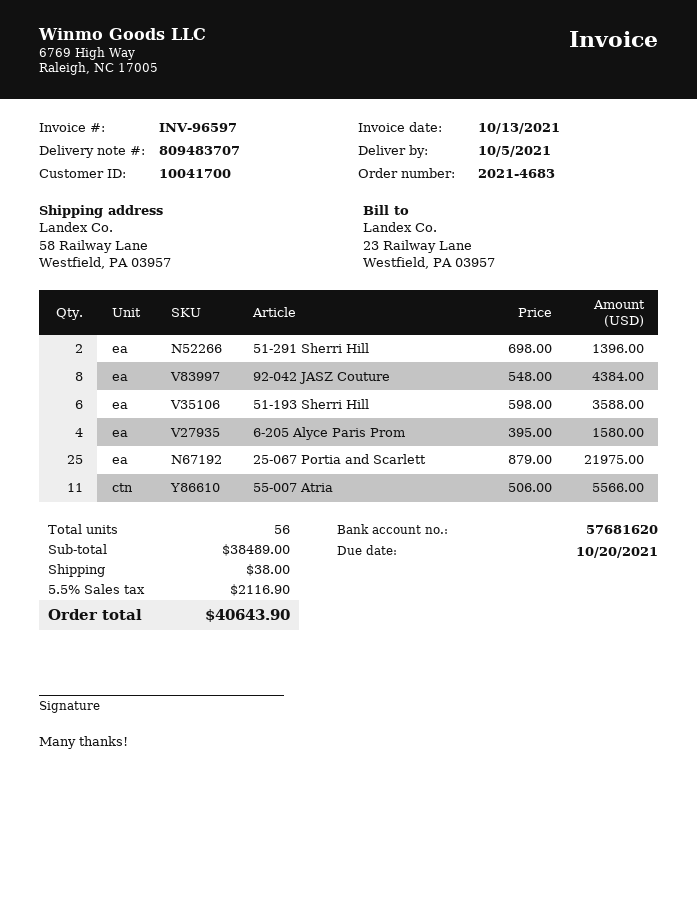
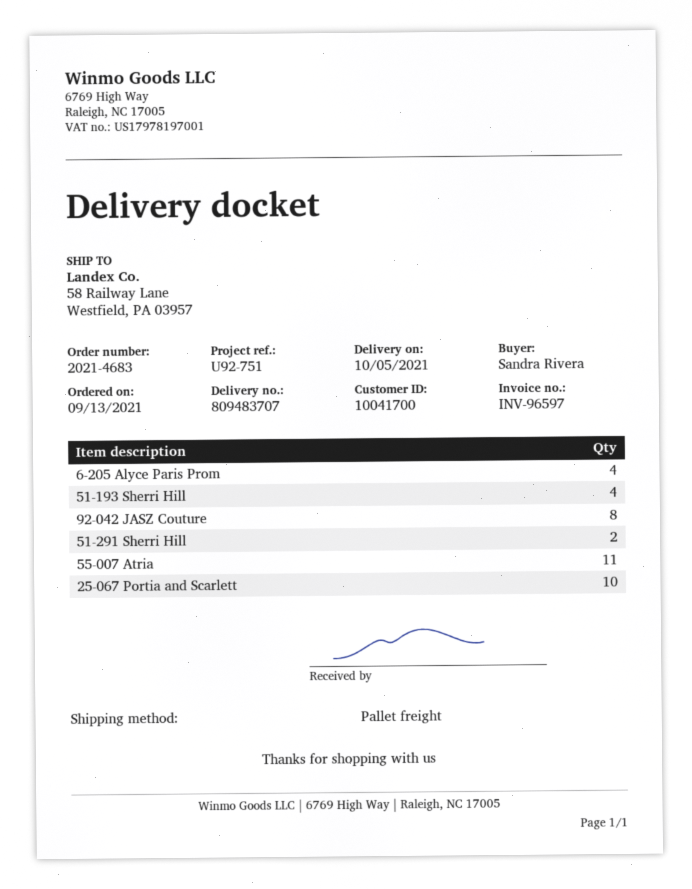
51-193 Sherri Hill: 6 -> 4
25-067 Portia and Scarlett: 25 -> 10

